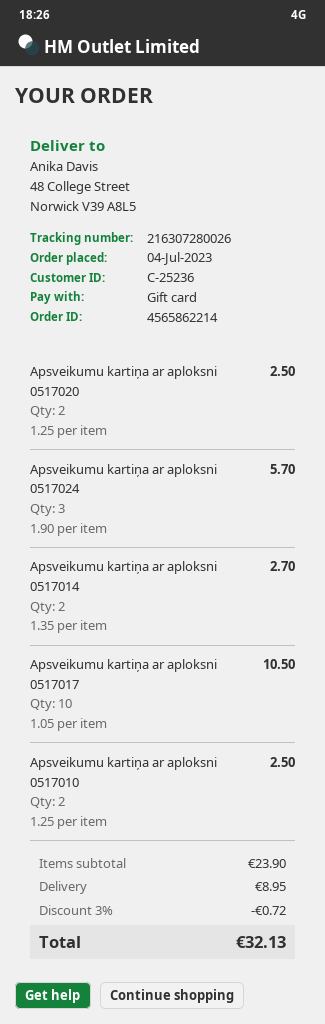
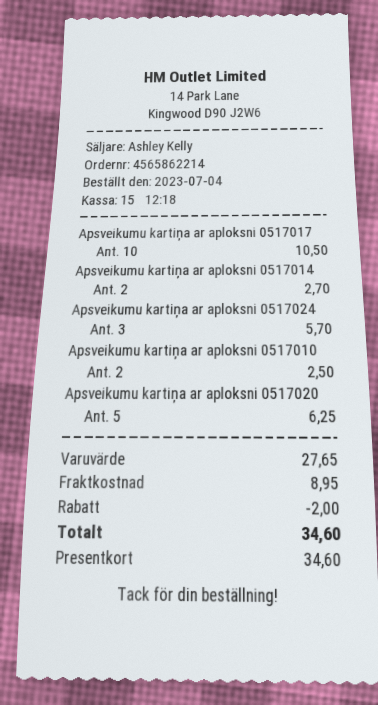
Apsveikumu kartiņa ar aploksni 0517020: 2 for 2.50 -> 5 for 6.25
subtotal: 23.90 -> 27.65
discount: 0.72 -> 2.00
total: 32.13 -> 34.60

